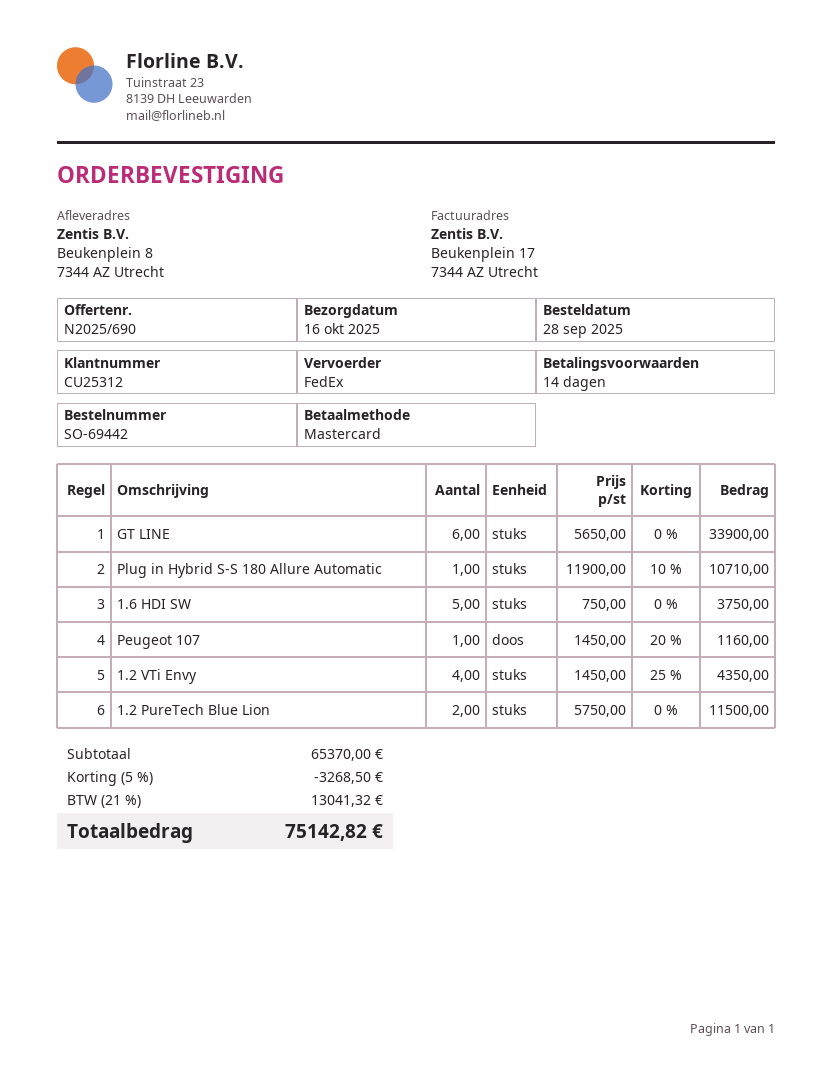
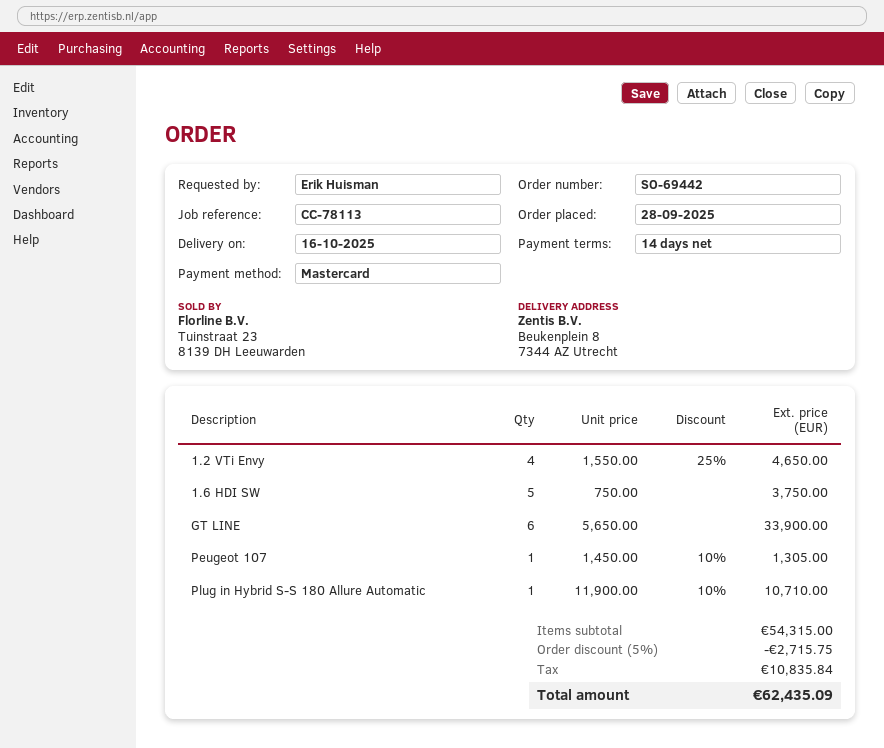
Peugeot 107: 1 x 1450.00 - 20% = 1160.00 -> 1 x 1450.00 - 10% = 1305.00
1.2 VTi Envy: 4 x 1450.00 - 25% = 4350.00 -> 4 x 1550.00 - 25% = 4650.00
1.2 PureTech Blue Lion: 2 x 5750.00 = 11500.00 -> none
subtotal: 65370.00 -> 54315.00
discount: 5% = 3268.50 -> 5% = 2715.75
tax: 13041.32 -> 10835.84
total: 75142.82 -> 62435.09

